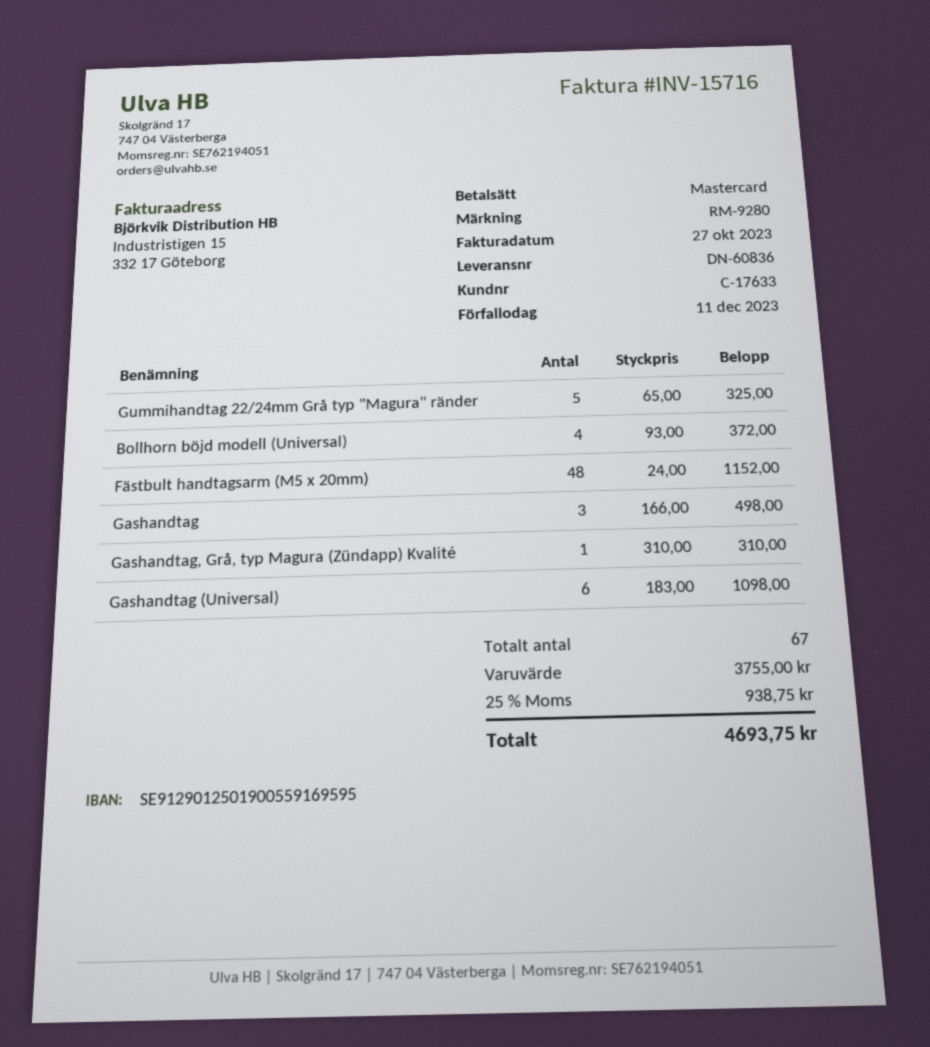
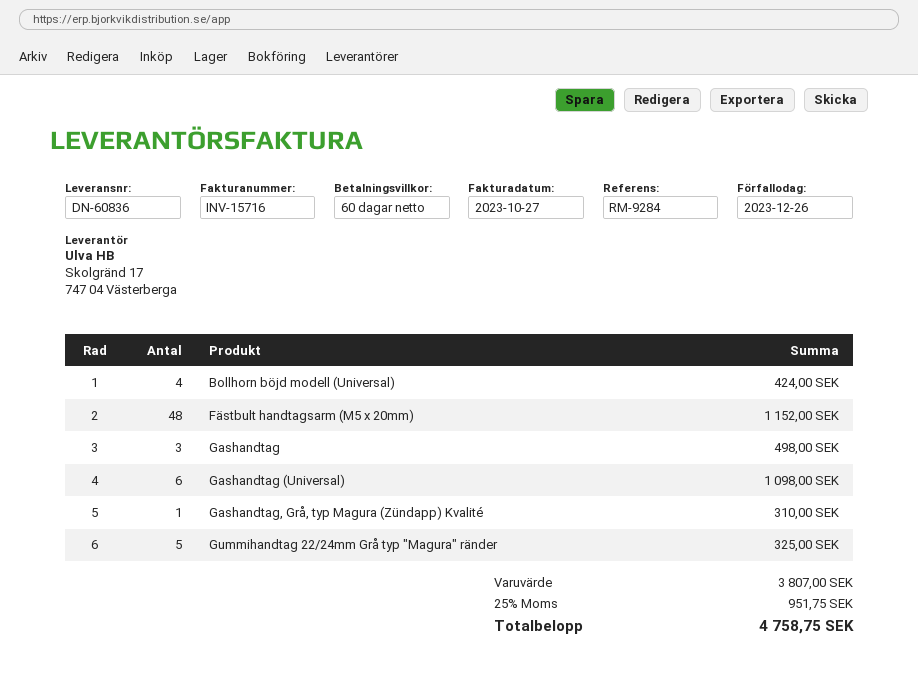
due date: 2023-12-11 -> 2023-12-26
reference: RM-9280 -> RM-9284
Bollhorn böjd modell (Universal): 4 for 372.00 -> 4 for 424.00
subtotal: 3755.00 -> 3807.00
tax: 25% = 938.75 -> 25% = 951.75
total: 4693.75 -> 4758.75

